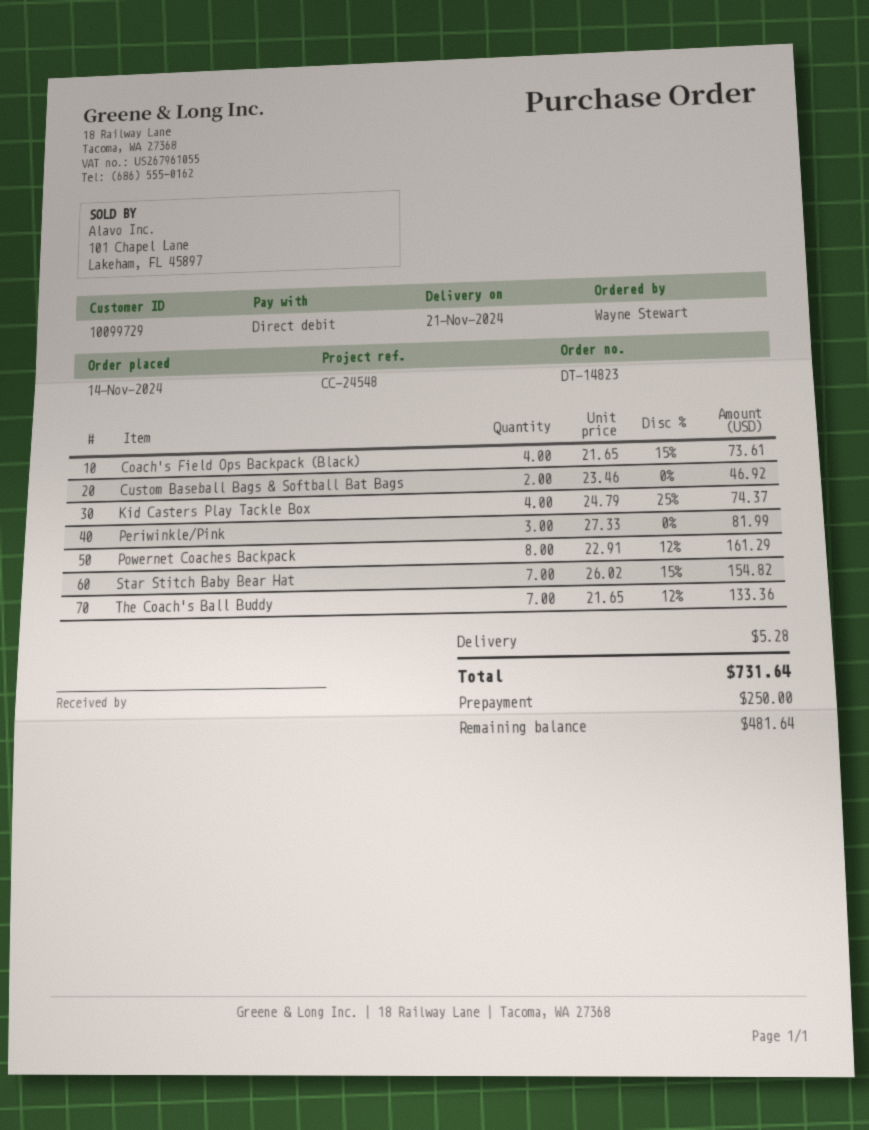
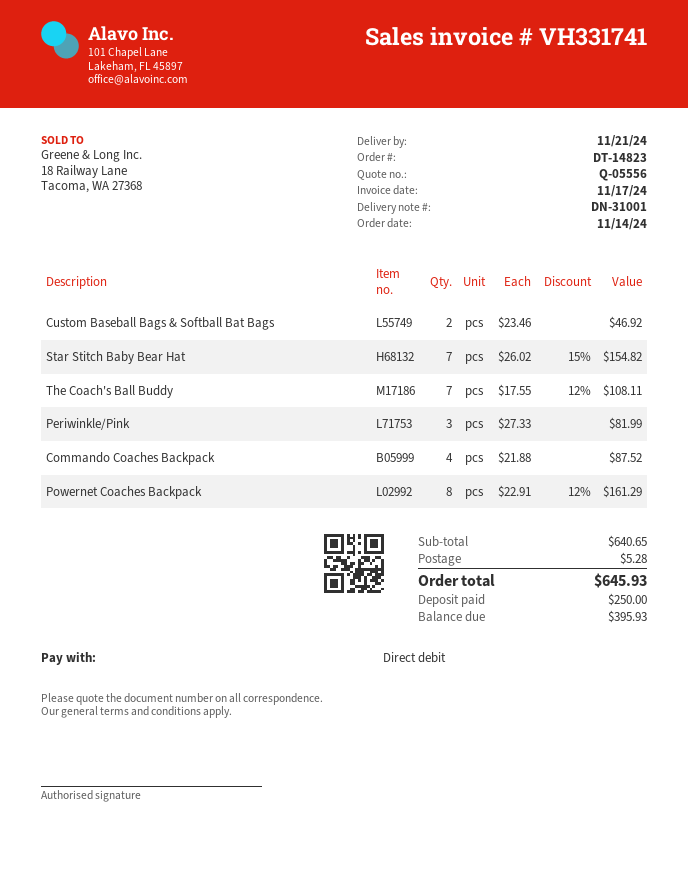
Coach's Field Ops Backpack (Black): 4 x 21.65 - 15% = 73.61 -> none
Kid Casters Play Tackle Box: 4 x 24.79 - 25% = 74.37 -> none
The Coach's Ball Buddy: 7 x 21.65 - 12% = 133.36 -> 7 x 17.55 - 12% = 108.11
Commando Coaches Backpack: none -> 4 x 21.88 = 87.52
total: 731.64 -> 645.93
balance: 481.64 -> 395.93

